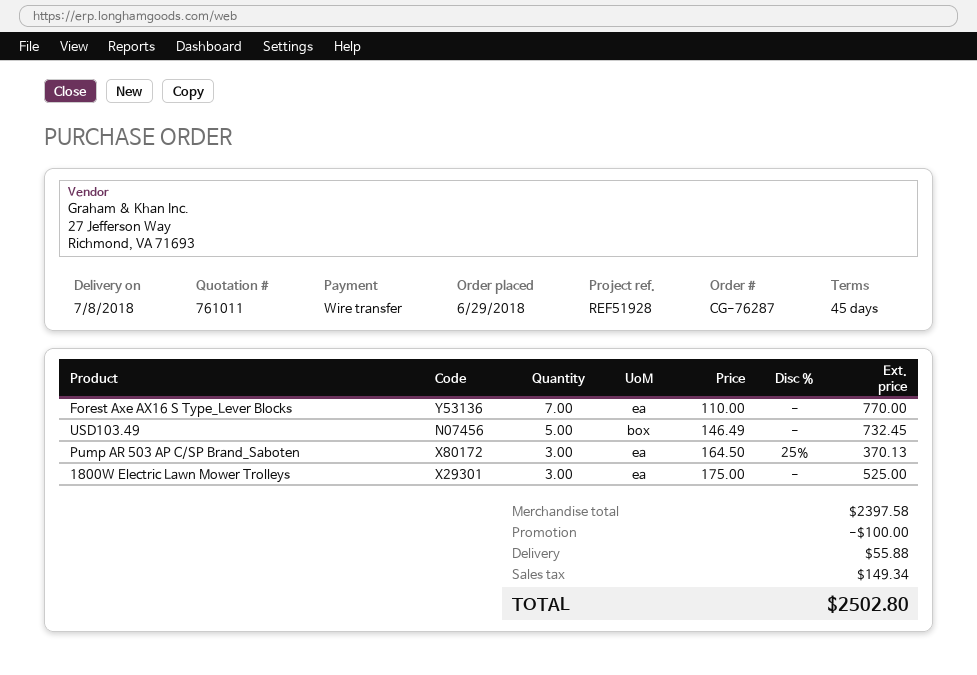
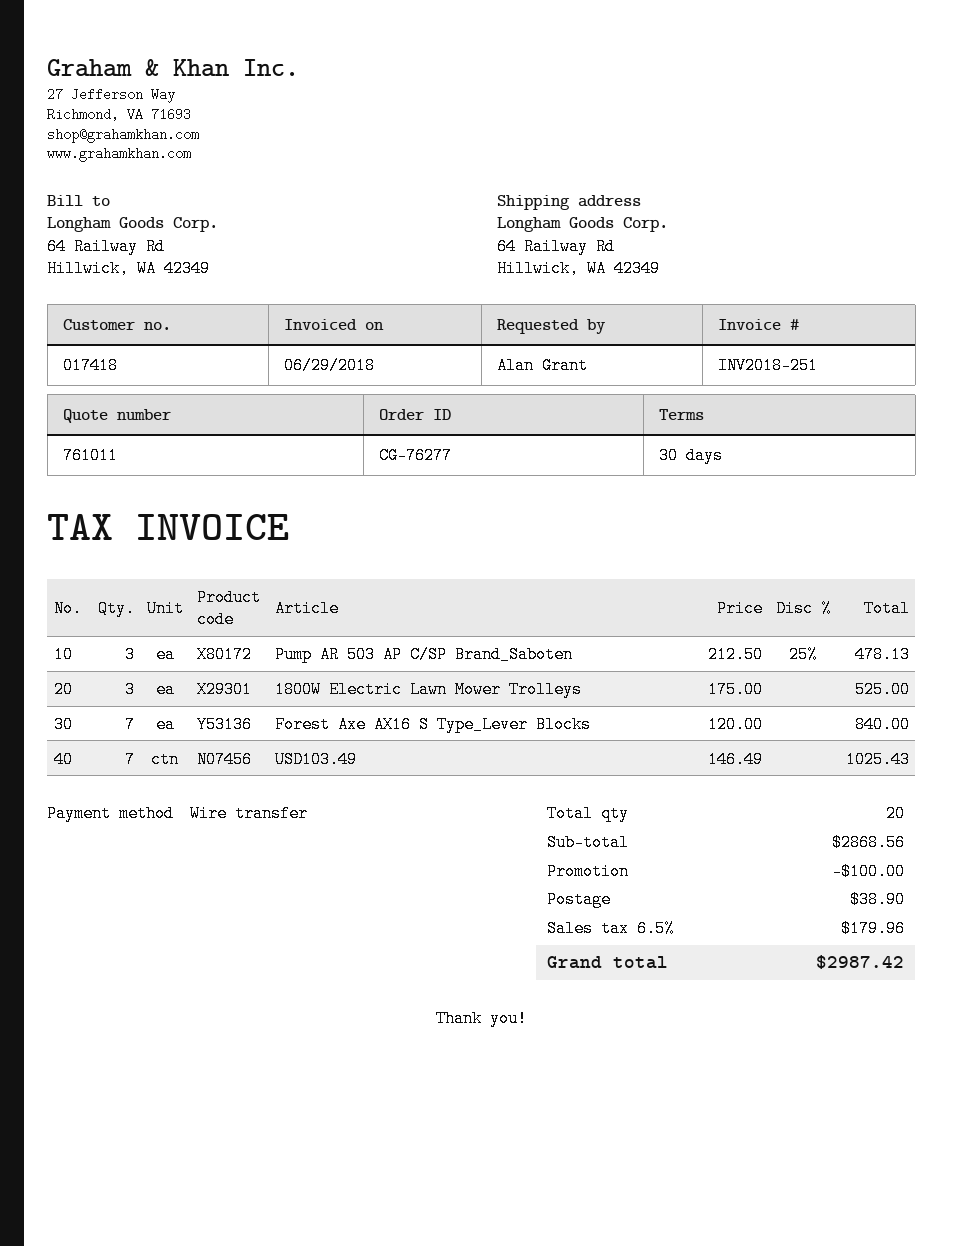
order number: CG-76287 -> CG-76277
payment terms: 45 days -> 30 days
Forest Axe AX16 S Type_Lever Blocks: 7 x 110.00 = 770.00 -> 7 x 120.00 = 840.00
USD103.49: 5 x 146.49 = 732.45 -> 7 x 146.49 = 1025.43
Pump AR 503 AP C/SP Brand_Saboten: 3 x 164.50 - 25% = 370.13 -> 3 x 212.50 - 25% = 478.13
subtotal: 2397.58 -> 2868.56
shipping: 55.88 -> 38.90
tax: 149.34 -> 179.96
total: 2502.80 -> 2987.42

